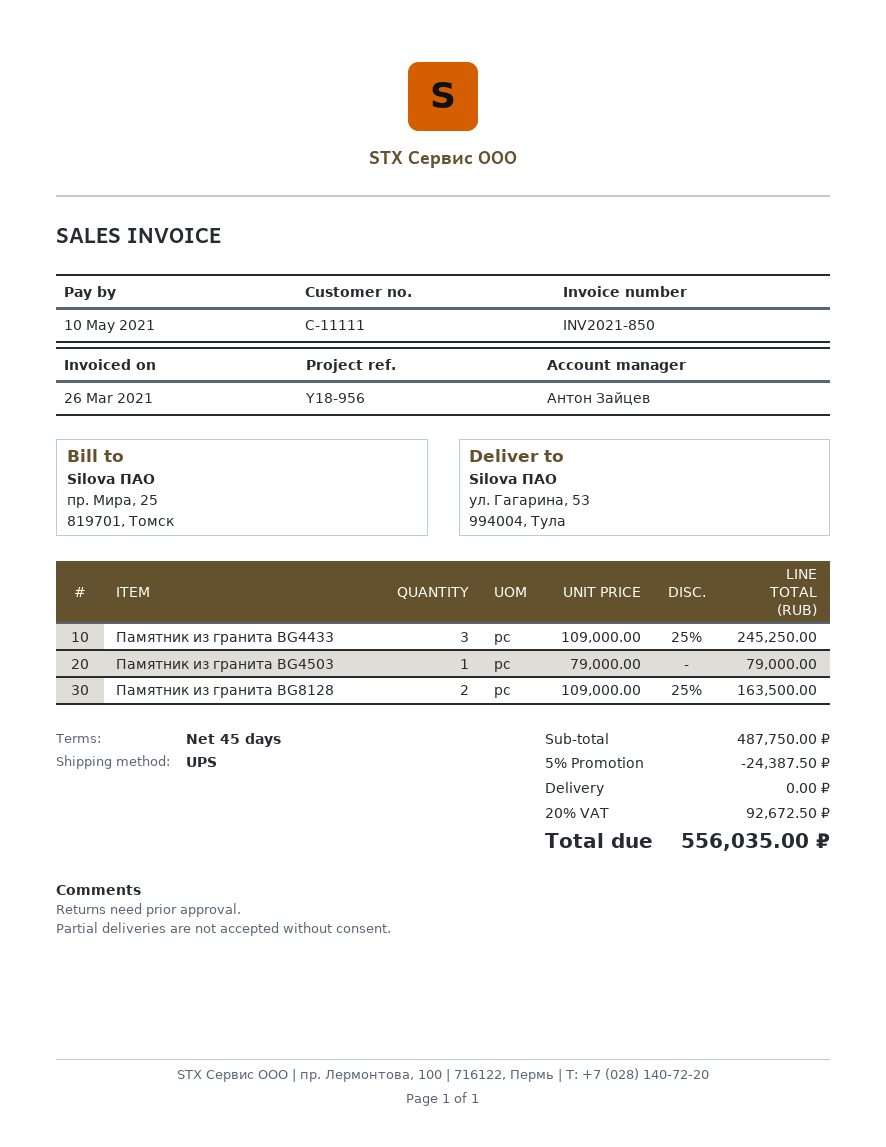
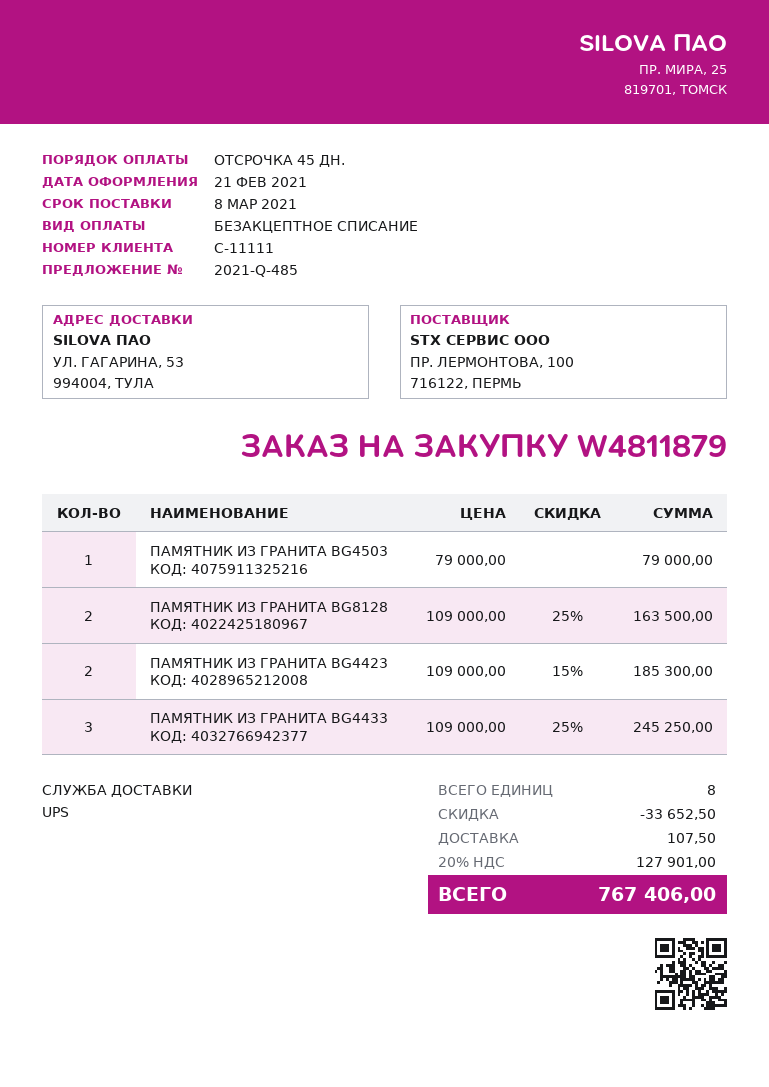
ПАМЯТНИК ИЗ ГРАНИТА BG4423: none -> 2 x 109000.00 - 15% = 185300.00
discount: 24387.50 -> 33652.50
shipping: 0.00 -> 107.50
tax: 20% = 92672.50 -> 20% = 127901.00
total: 556035.00 -> 767406.00

